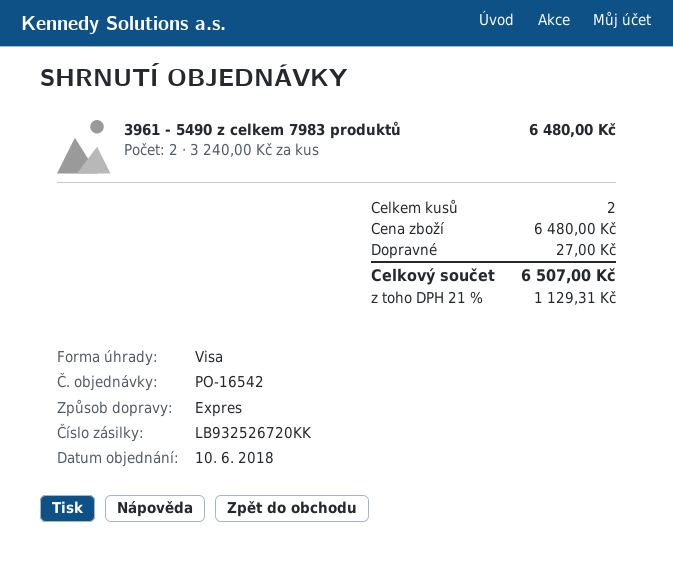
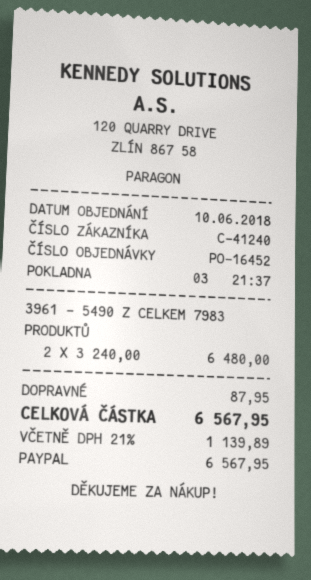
order number: PO-16542 -> PO-16452
payment method: Visa -> PayPal
shipping: 27.00 -> 87.95
tax: 21% = 1129.31 -> 21% = 1139.89
total: 6507.00 -> 6567.95

